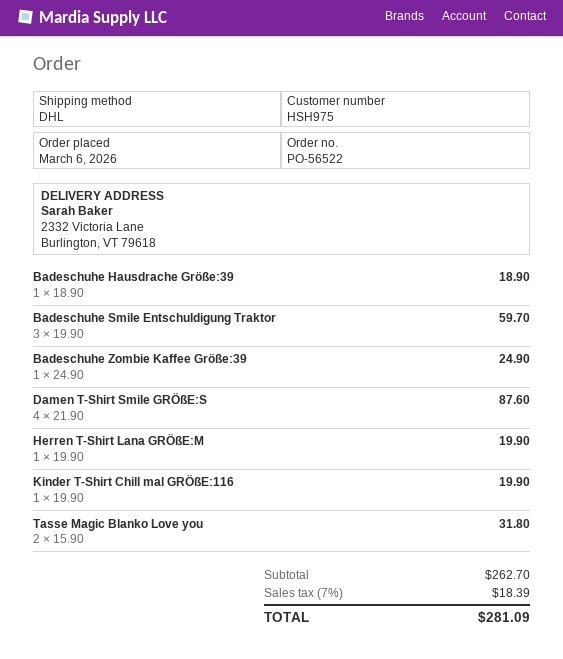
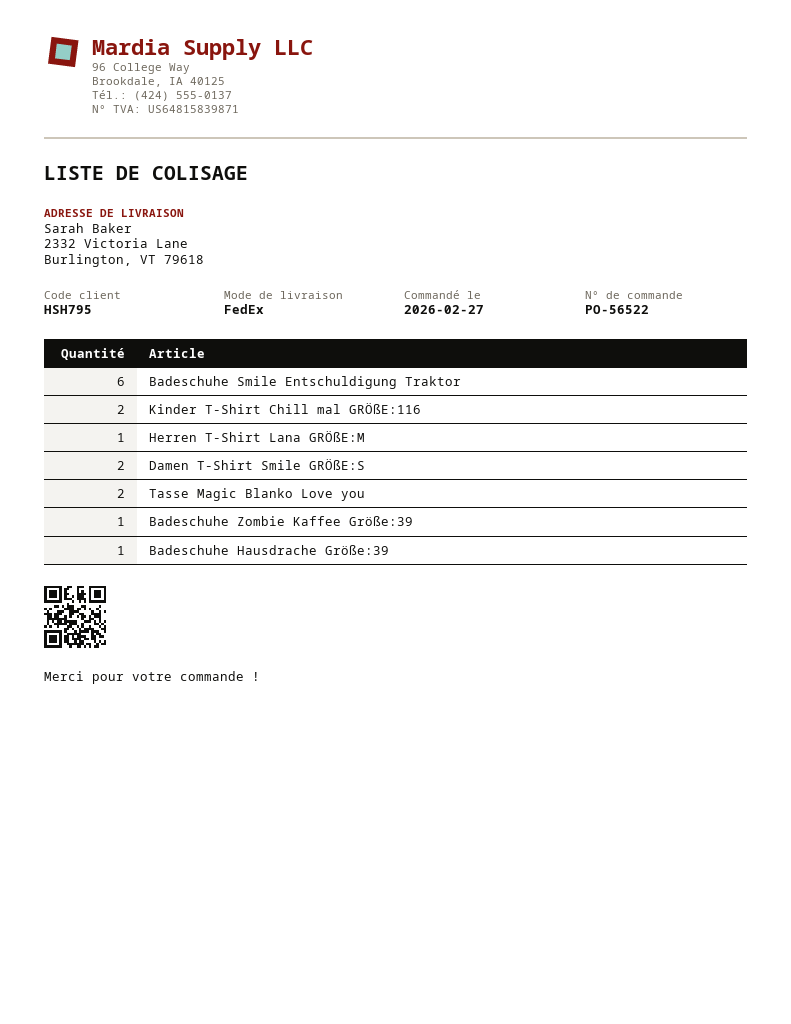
order date: 2026-03-06 -> 2026-02-27
customer number: HSH975 -> HSH795
shipping method: DHL -> FedEx
Badeschuhe Smile Entschuldigung Traktor: 3 -> 6
Damen T-Shirt Smile GRÖßE:S: 4 -> 2
Kinder T-Shirt Chill mal GRÖßE:116: 1 -> 2

